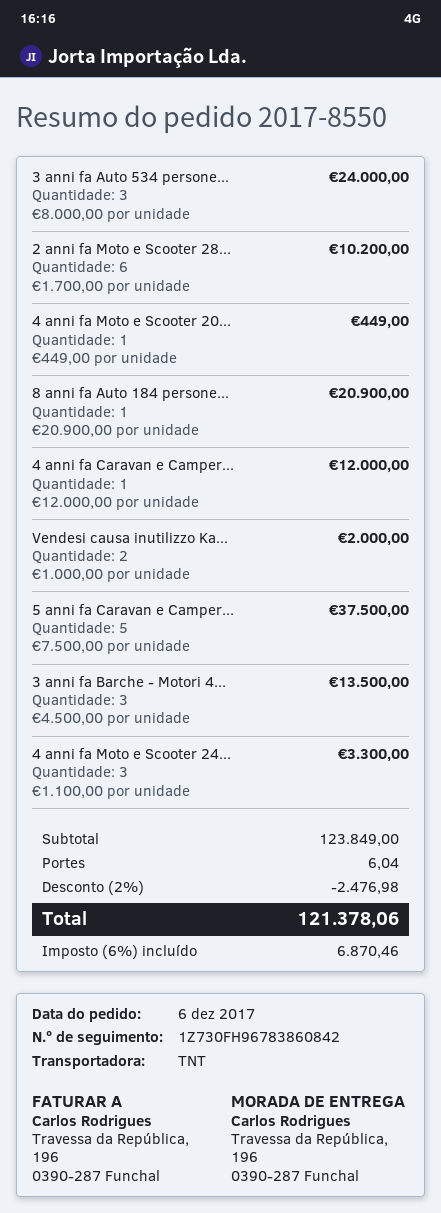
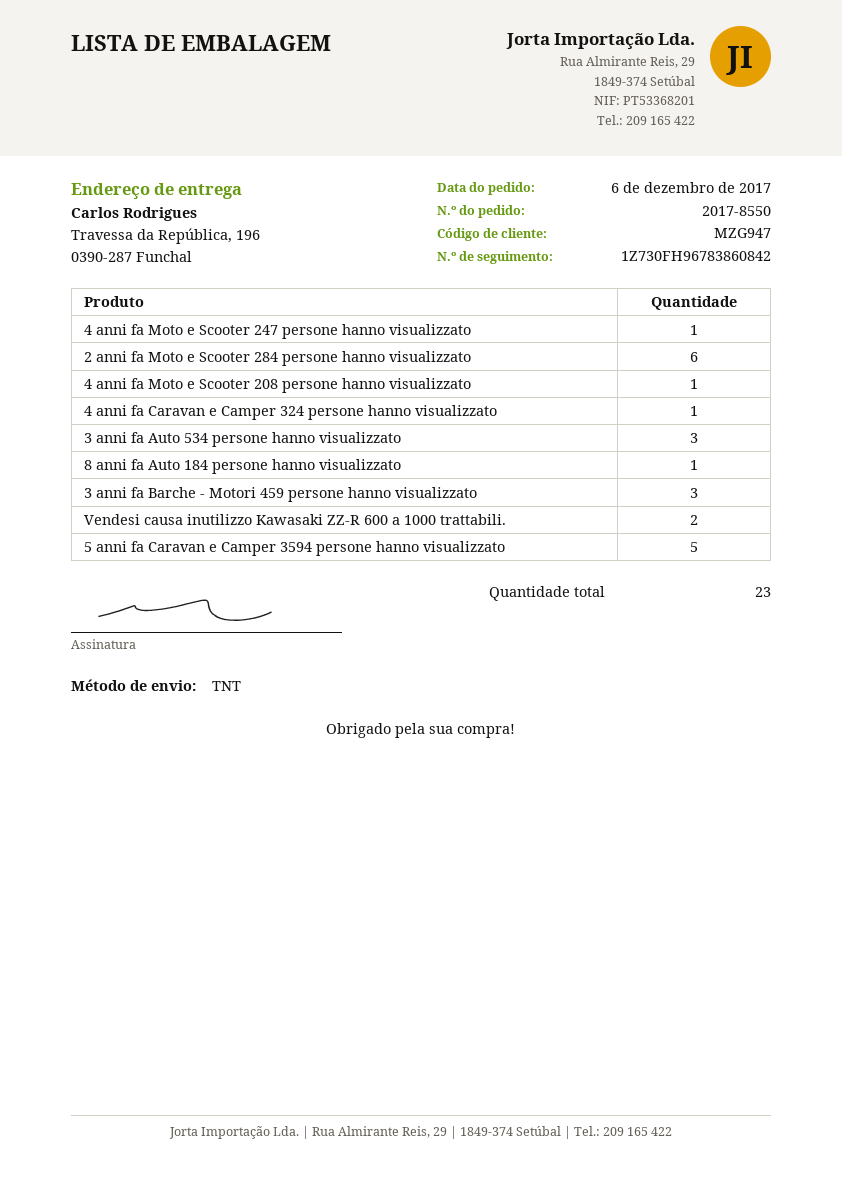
4 anni fa Moto e Scooter 24...: 3 -> 1

